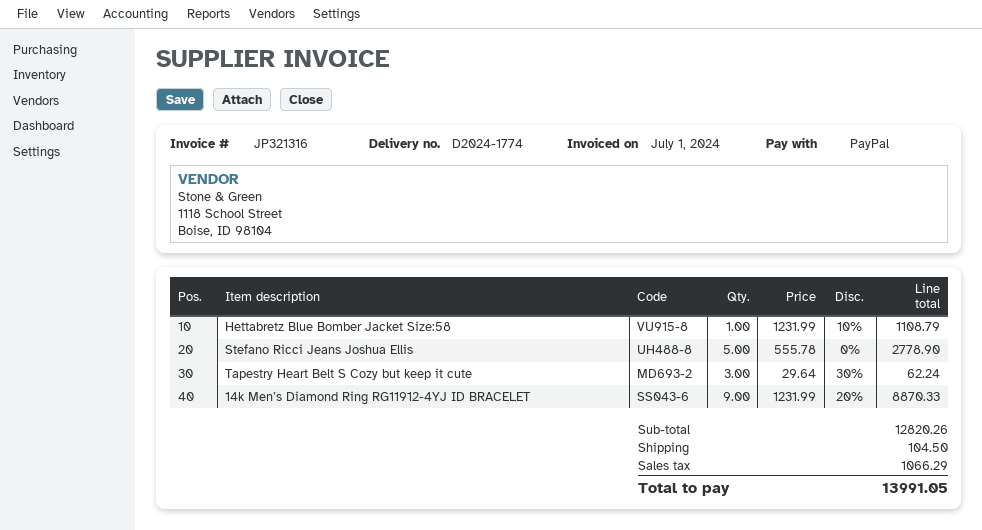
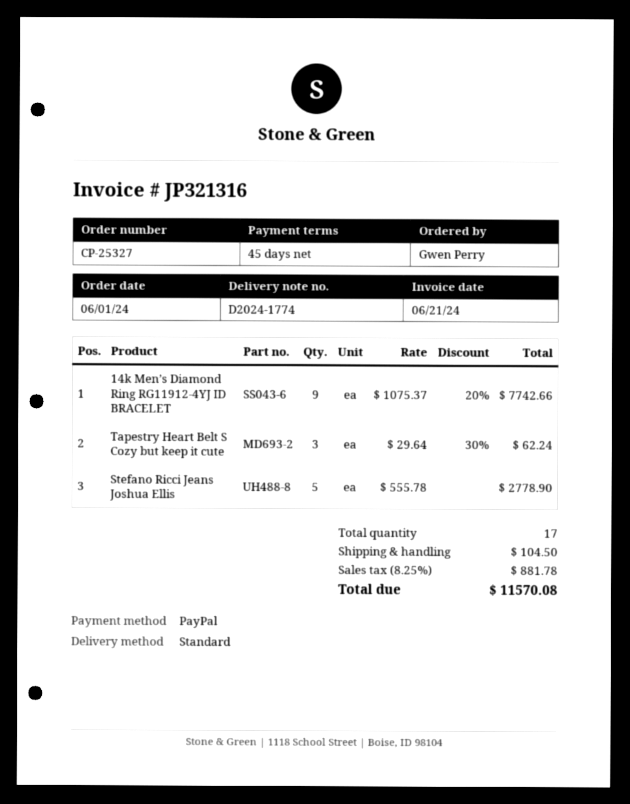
invoice date: 2024-07-01 -> 2024-06-21
Hettabretz Blue Bomber Jacket Size:58: 1 x 1231.99 - 10% = 1108.79 -> none
14k Men’s Diamond Ring RG11912-4YJ ID BRACELET: 9 x 1231.99 - 20% = 8870.33 -> 9 x 1075.37 - 20% = 7742.66
tax: 1066.29 -> 881.78
total: 13991.05 -> 11570.08

